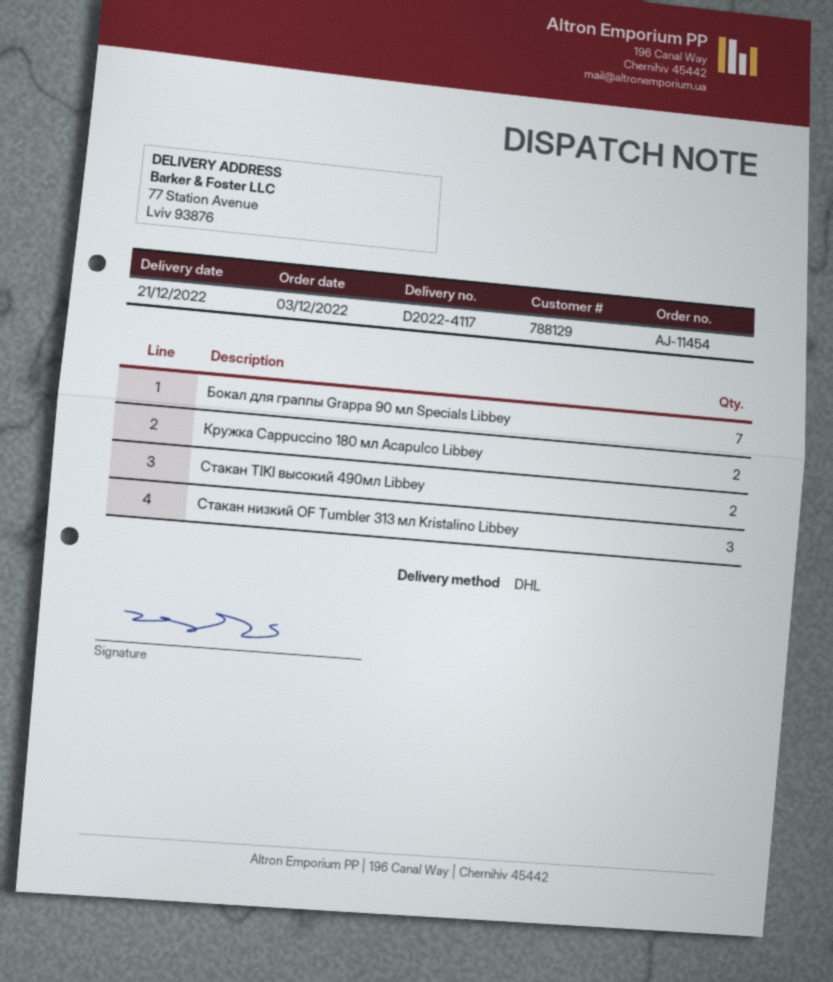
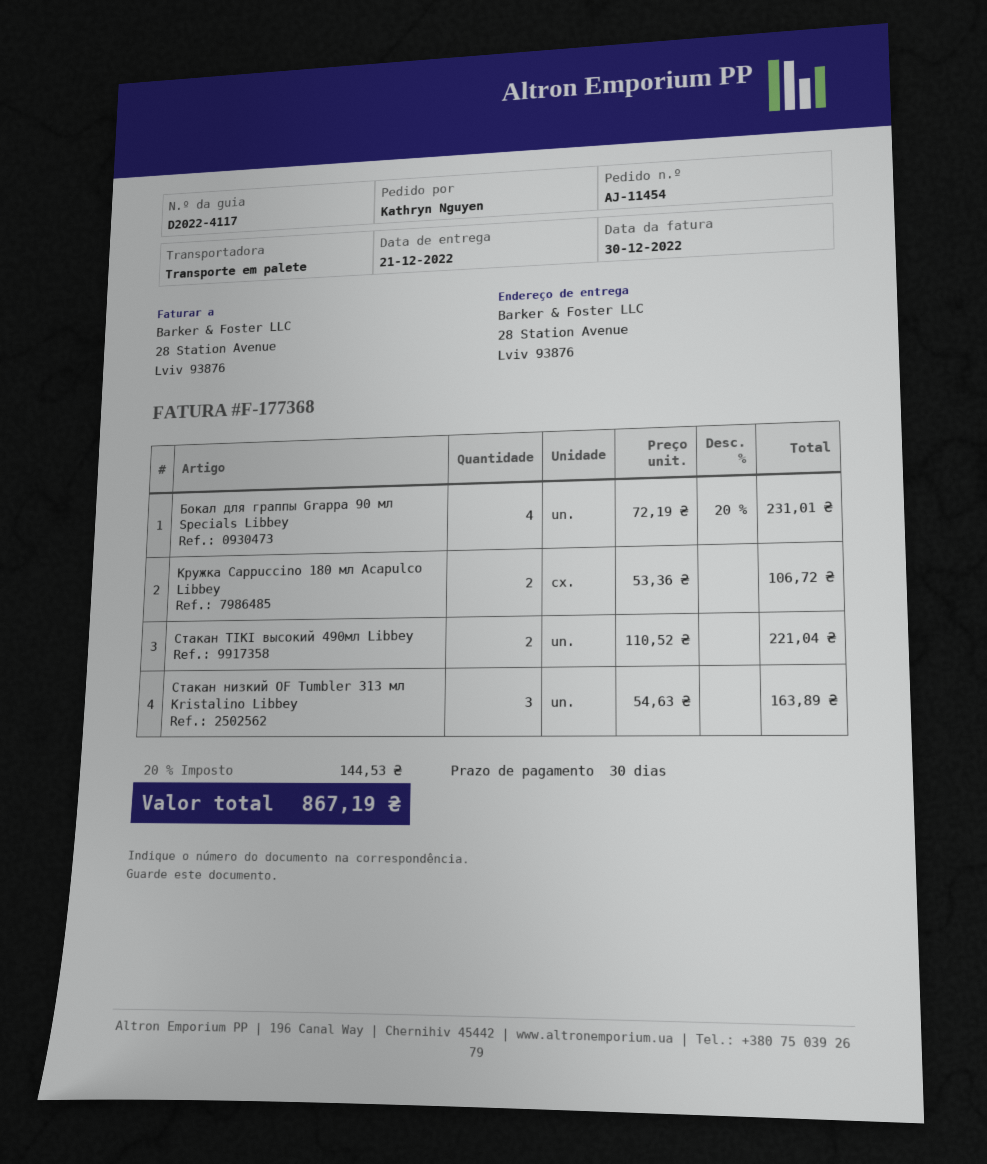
shipping method: DHL -> pallet freight
ship to: 77 Station Avenue, Lviv 93876 -> 28 Station Avenue, Lviv 93876
Бокал для граппы Grappa 90 мл Specials Libbey: 7 -> 4

